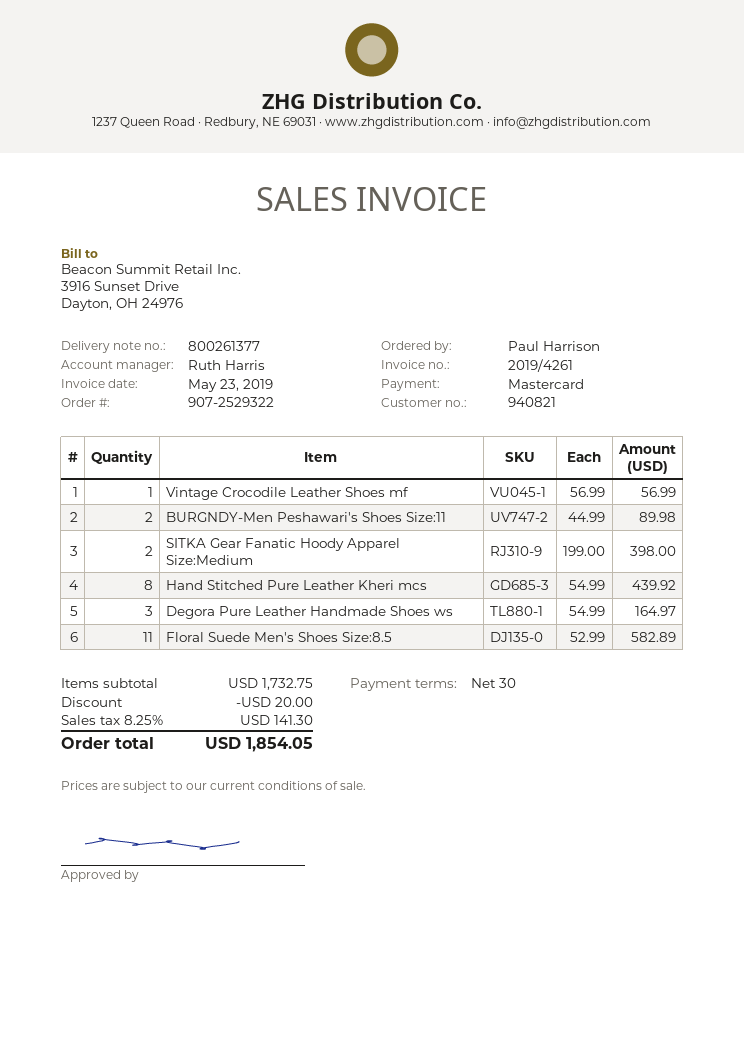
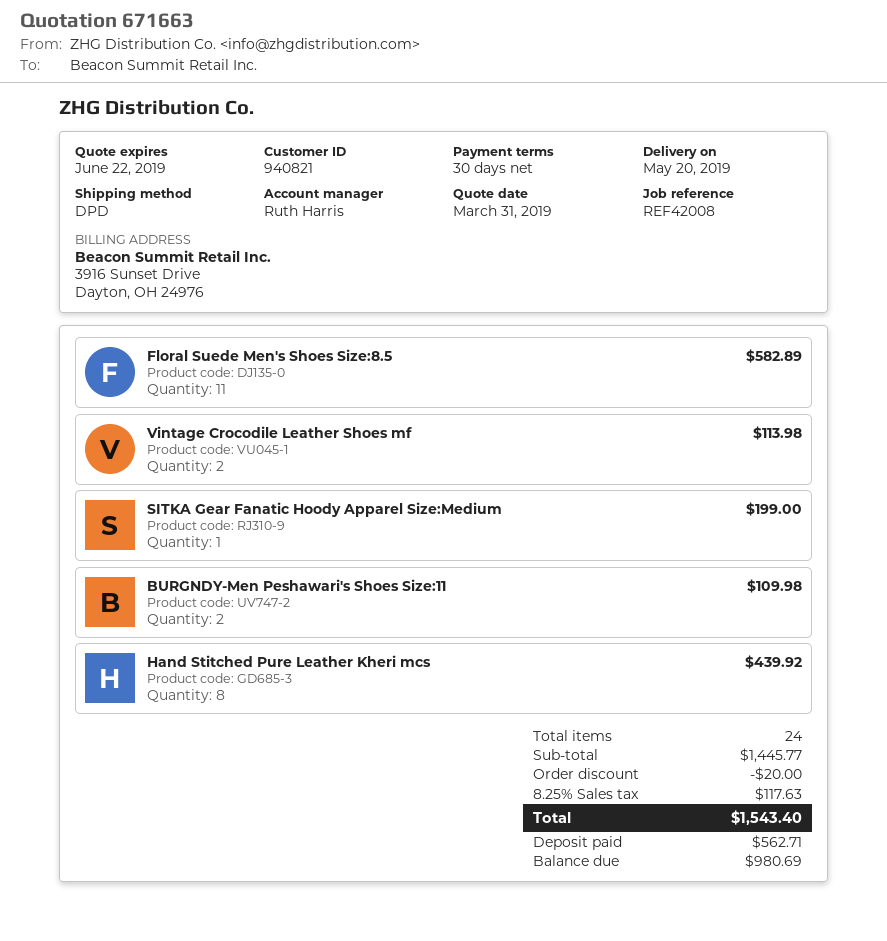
Vintage Crocodile Leather Shoes mf: 1 for 56.99 -> 2 for 113.98
BURGNDY-Men Peshawari's Shoes Size:11: 2 for 89.98 -> 2 for 109.98
SITKA Gear Fanatic Hoody Apparel Size:Medium: 2 for 398.00 -> 1 for 199.00
Degora Pure Leather Handmade Shoes ws: 3 for 164.97 -> none
subtotal: 1732.75 -> 1445.77
tax: 8.25% = 141.30 -> 8.25% = 117.63
total: 1854.05 -> 1543.40

